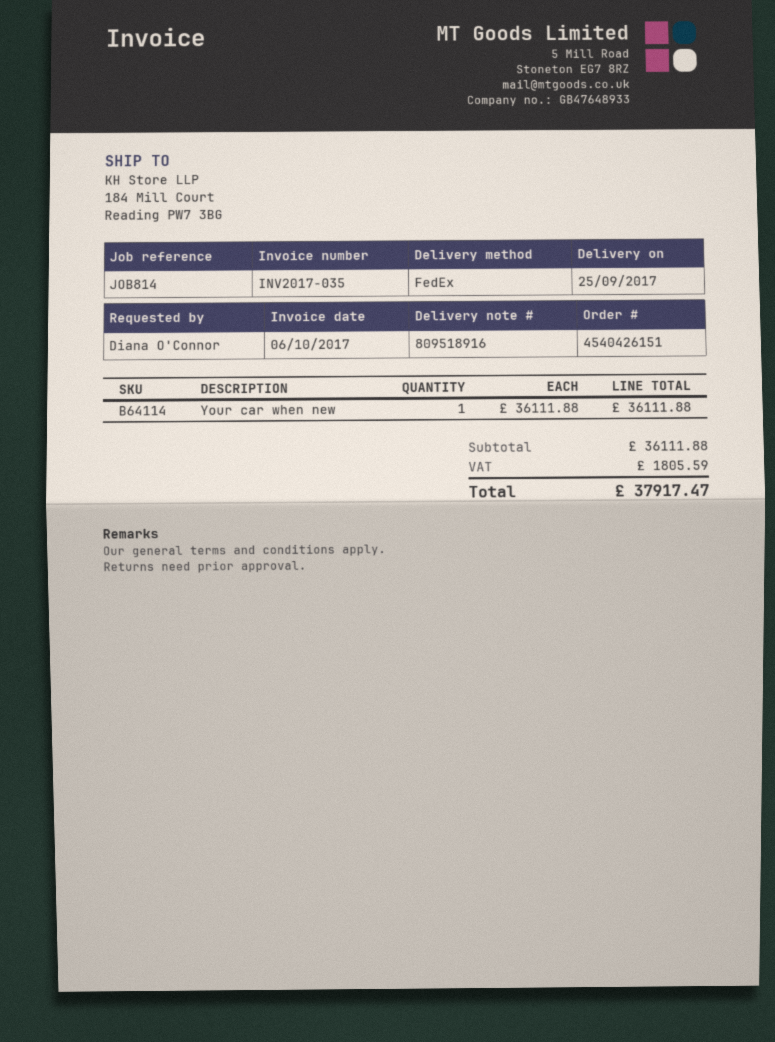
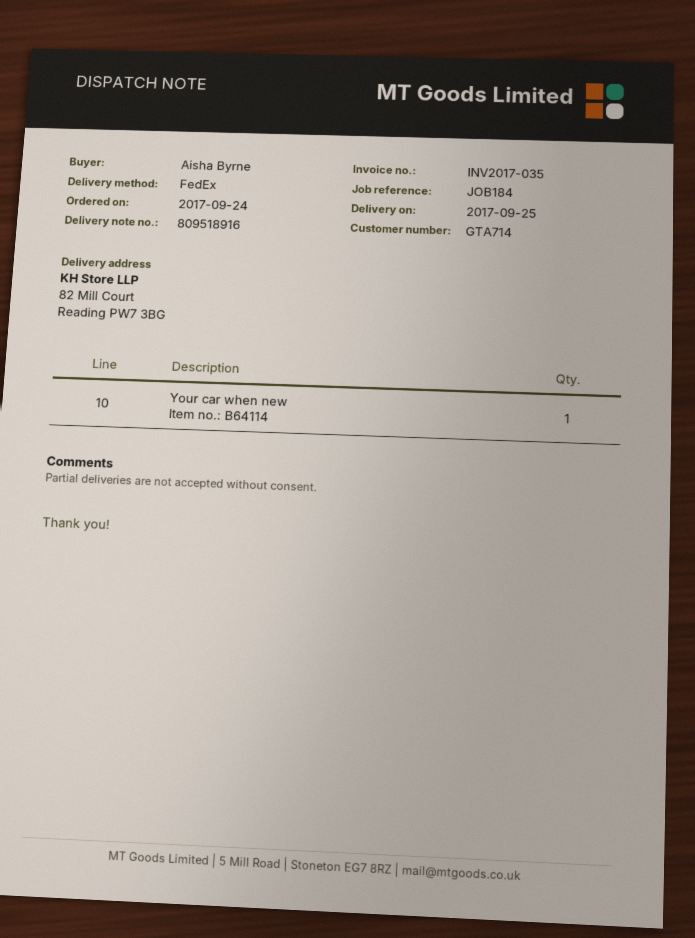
reference: JOB814 -> JOB184
ordered by: Diana O'Connor -> Aisha Byrne
ship to: 184 Mill Court, Reading PW7 3BG -> 82 Mill Court, Reading PW7 3BG

